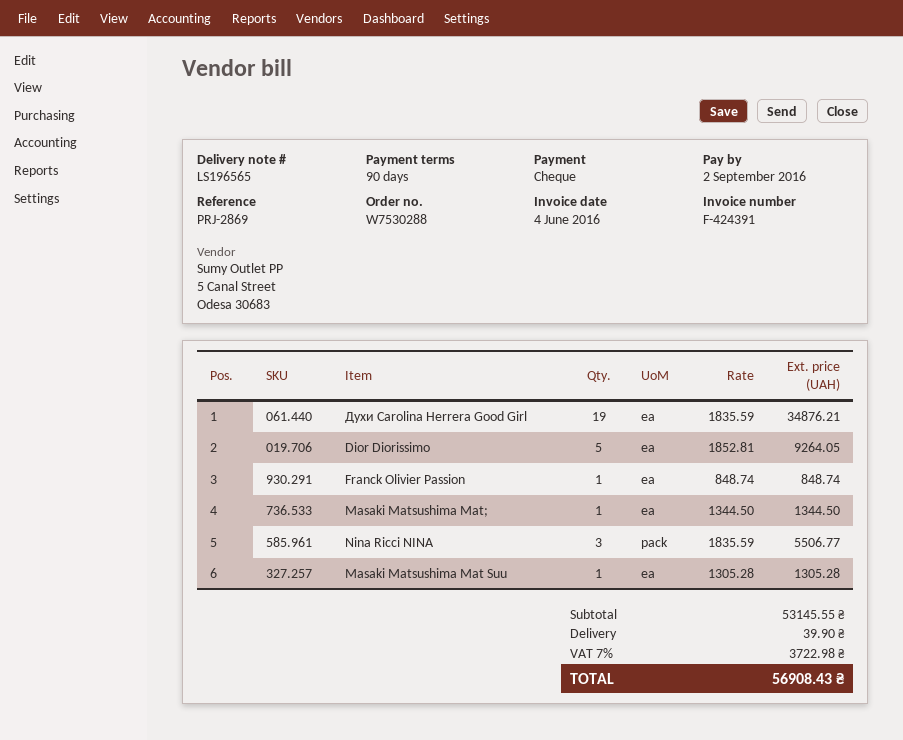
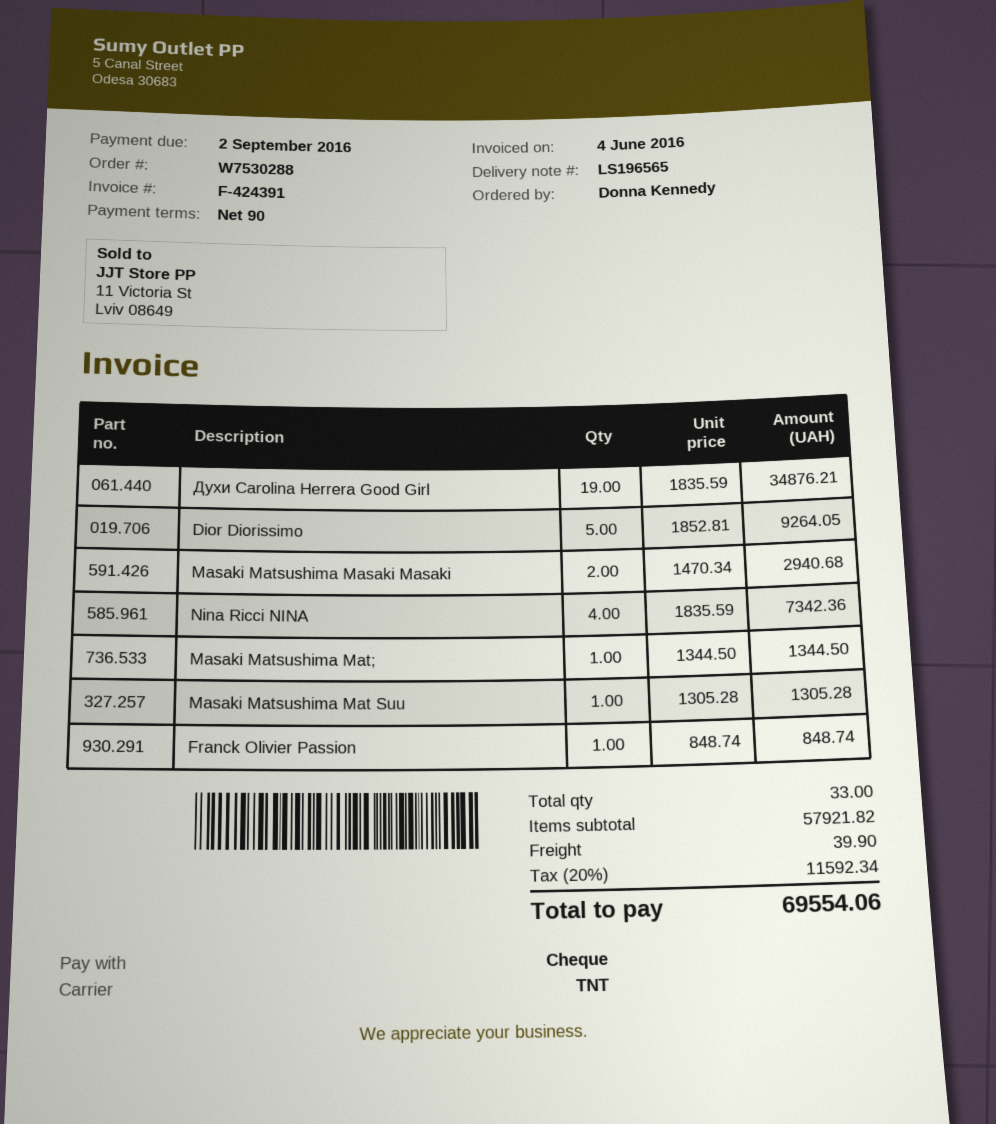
Nina Ricci NINA: 3 x 1835.59 = 5506.77 -> 4 x 1835.59 = 7342.36
Masaki Matsushima Masaki Masaki: none -> 2 x 1470.34 = 2940.68
subtotal: 53145.55 -> 57921.82
tax: 7% = 3722.98 -> 20% = 11592.34
total: 56908.43 -> 69554.06

